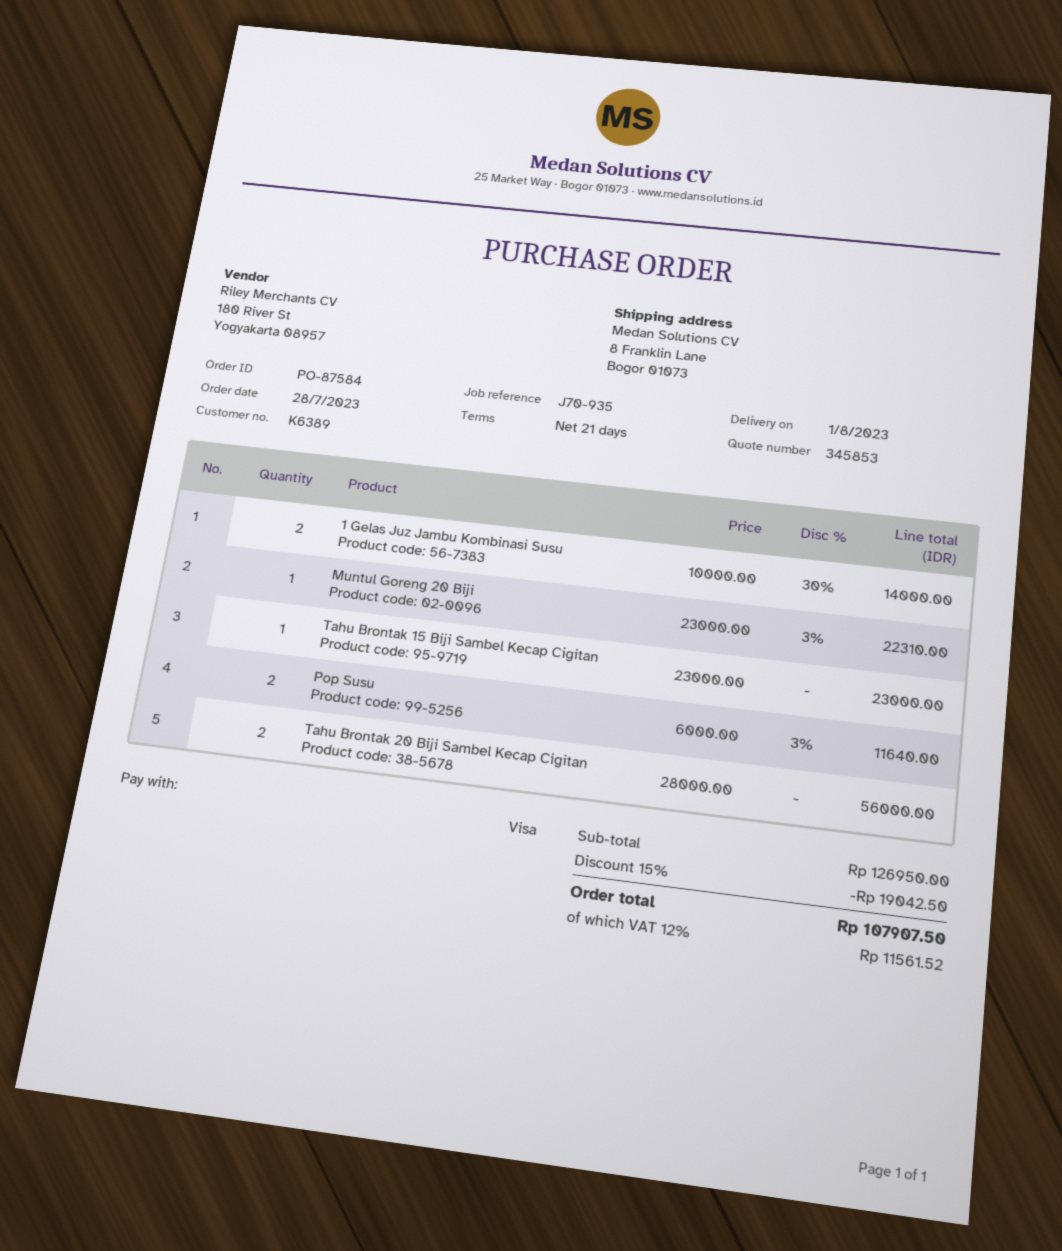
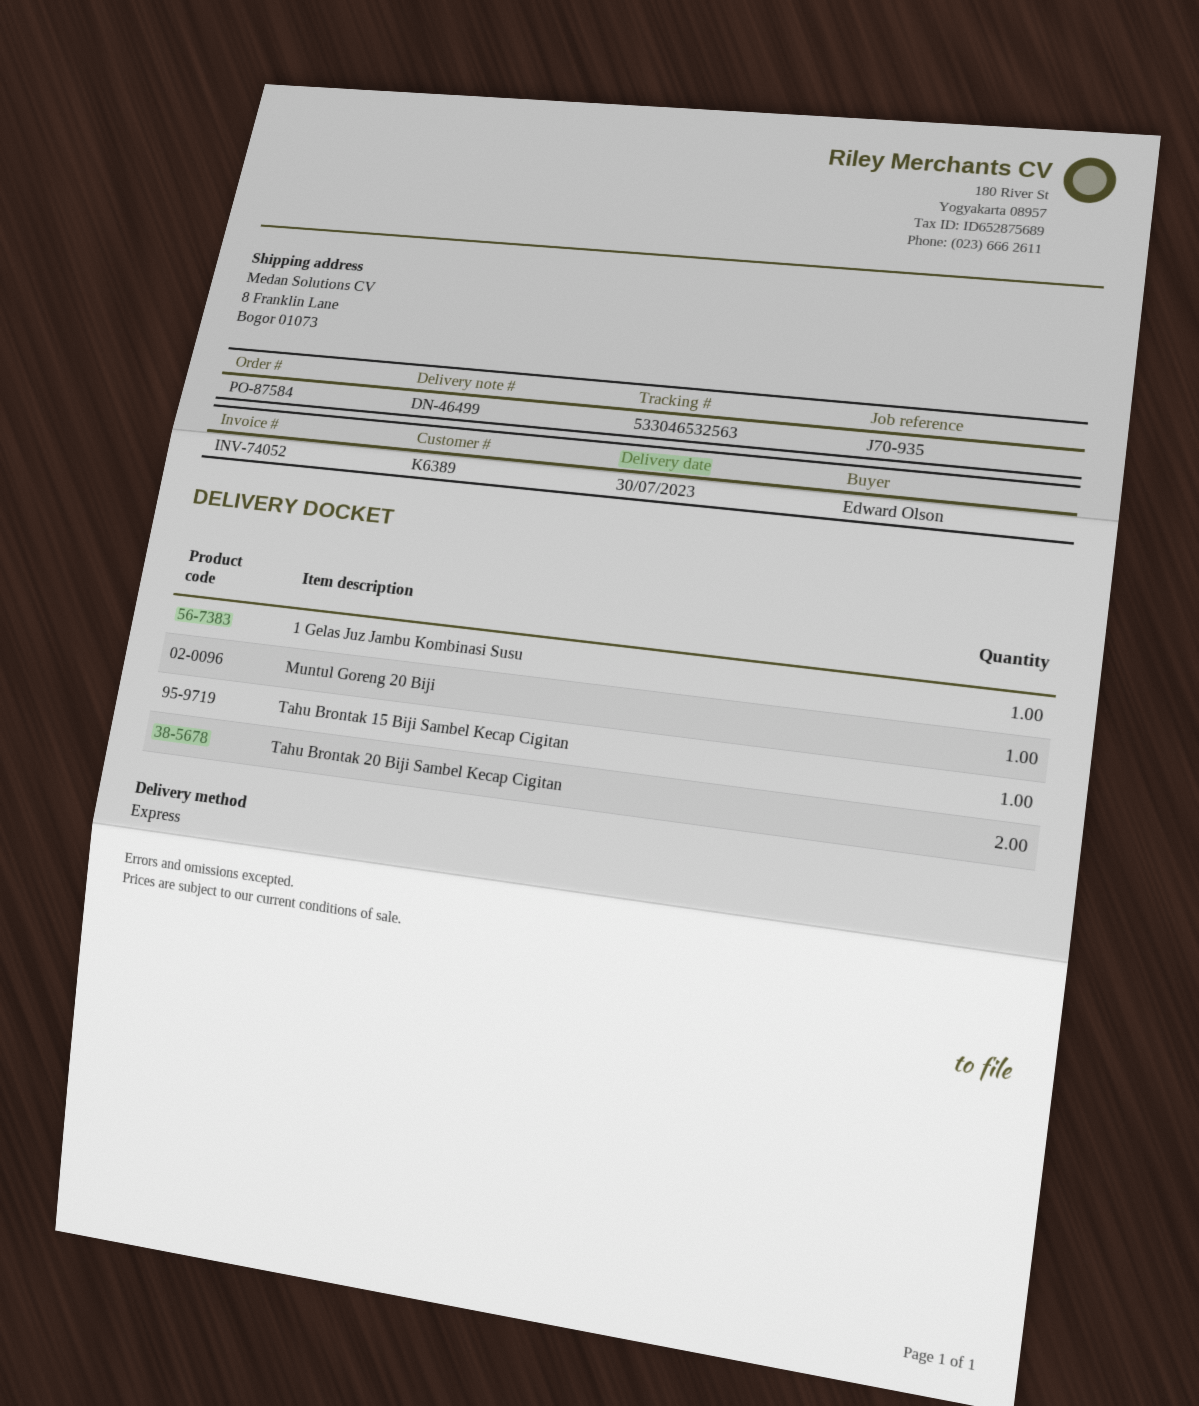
delivery date: 2023-08-01 -> 2023-07-30
1 Gelas Juz Jambu Kombinasi Susu: 2 -> 1
Pop Susu: 2 -> none

